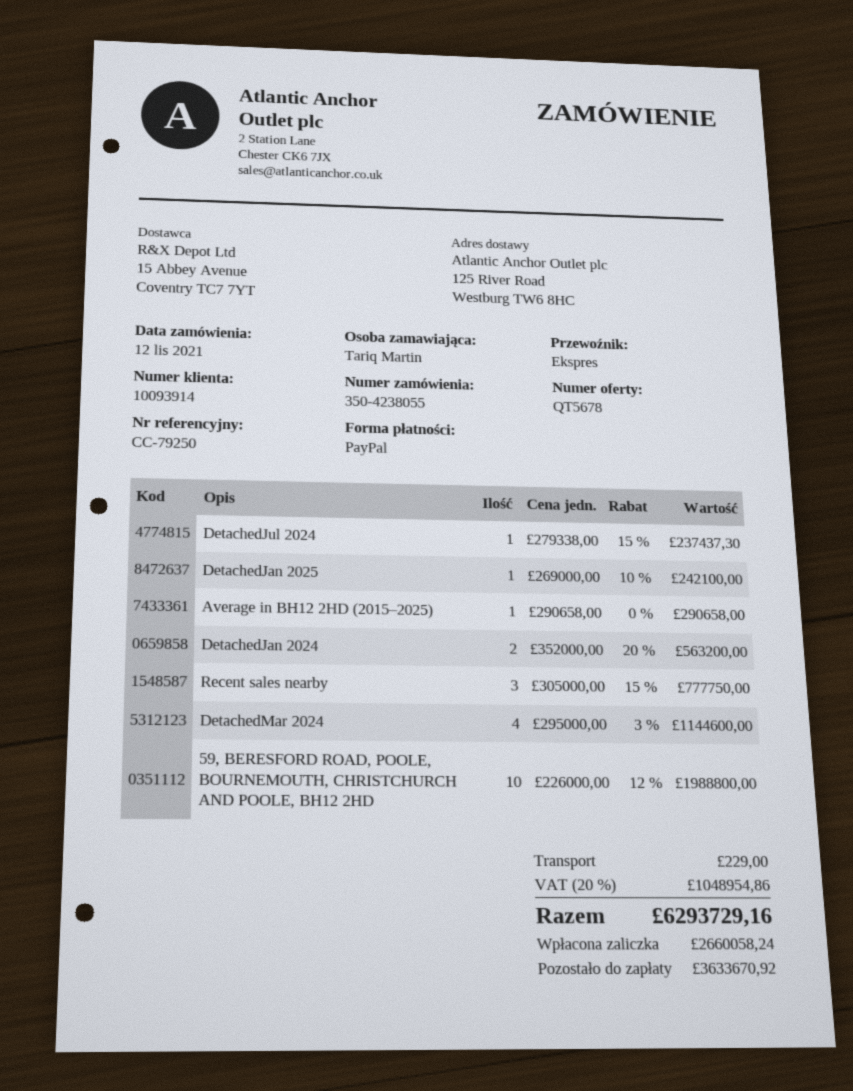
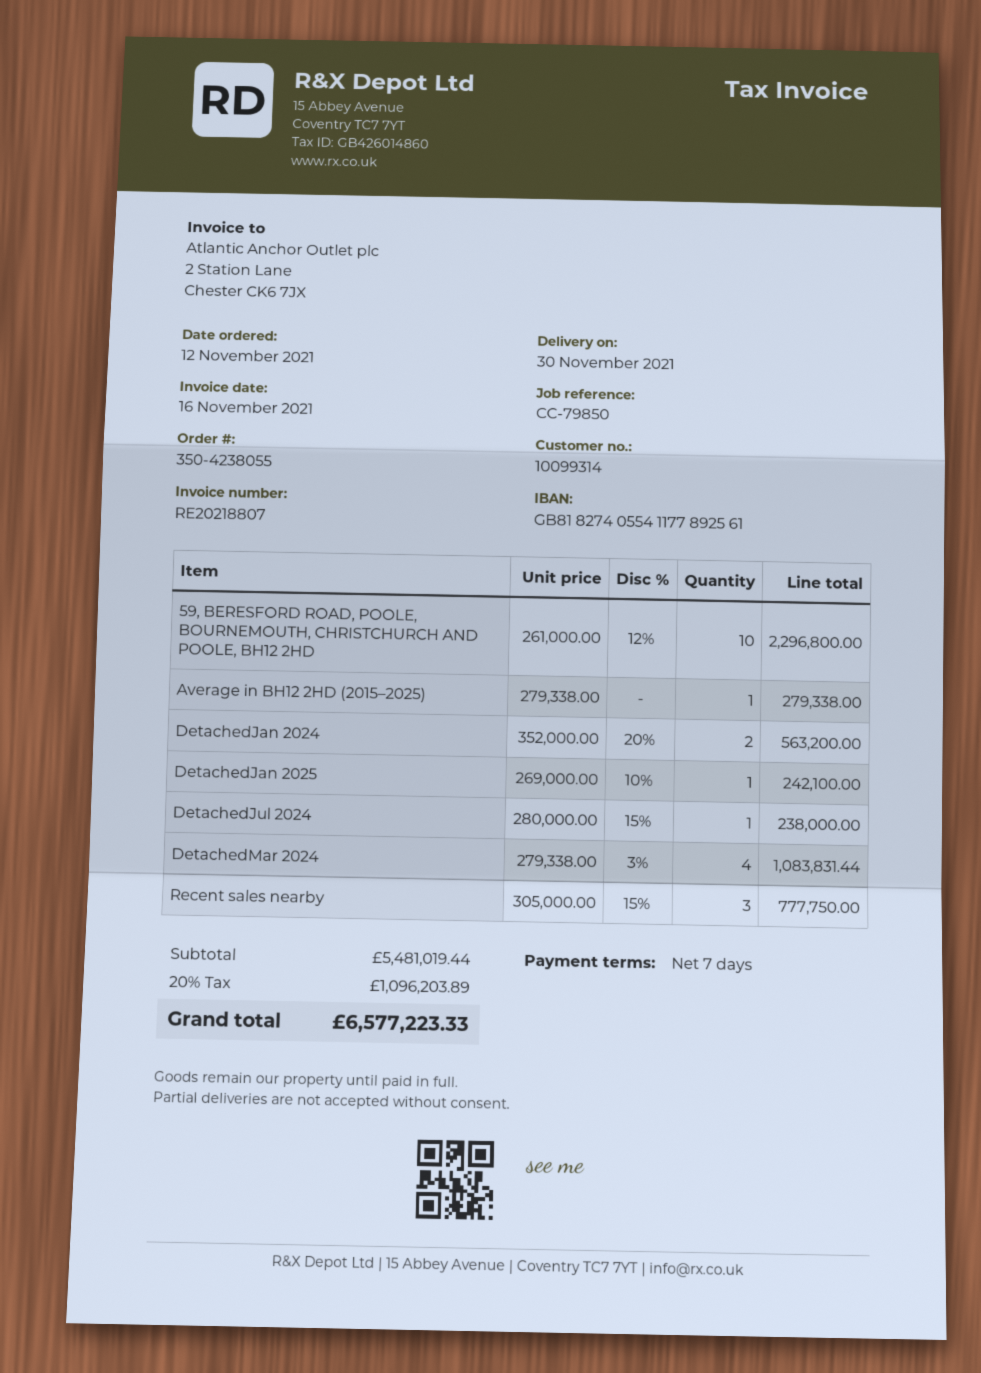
customer number: 10093914 -> 10099314
reference: CC-79250 -> CC-79850
DetachedJul 2024: 1 x 279338.00 - 15% = 237437.30 -> 1 x 280000.00 - 15% = 238000.00
Average in BH12 2HD (2015–2025): 1 x 290658.00 = 290658.00 -> 1 x 279338.00 = 279338.00
DetachedMar 2024: 4 x 295000.00 - 3% = 1144600.00 -> 4 x 279338.00 - 3% = 1083831.44
59, BERESFORD ROAD, POOLE, BOURNEMOUTH, CHRISTCHURCH AND POOLE, BH12 2HD: 10 x 226000.00 - 12% = 1988800.00 -> 10 x 261000.00 - 12% = 2296800.00
shipping: 229.00 -> none
tax: 20% = 1048954.86 -> 20% = 1096203.89
total: 6293729.16 -> 6577223.33

